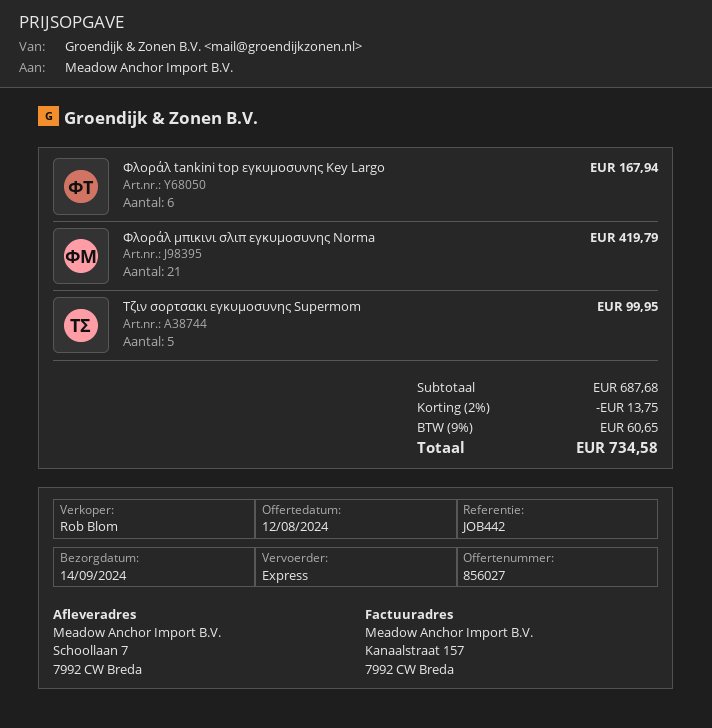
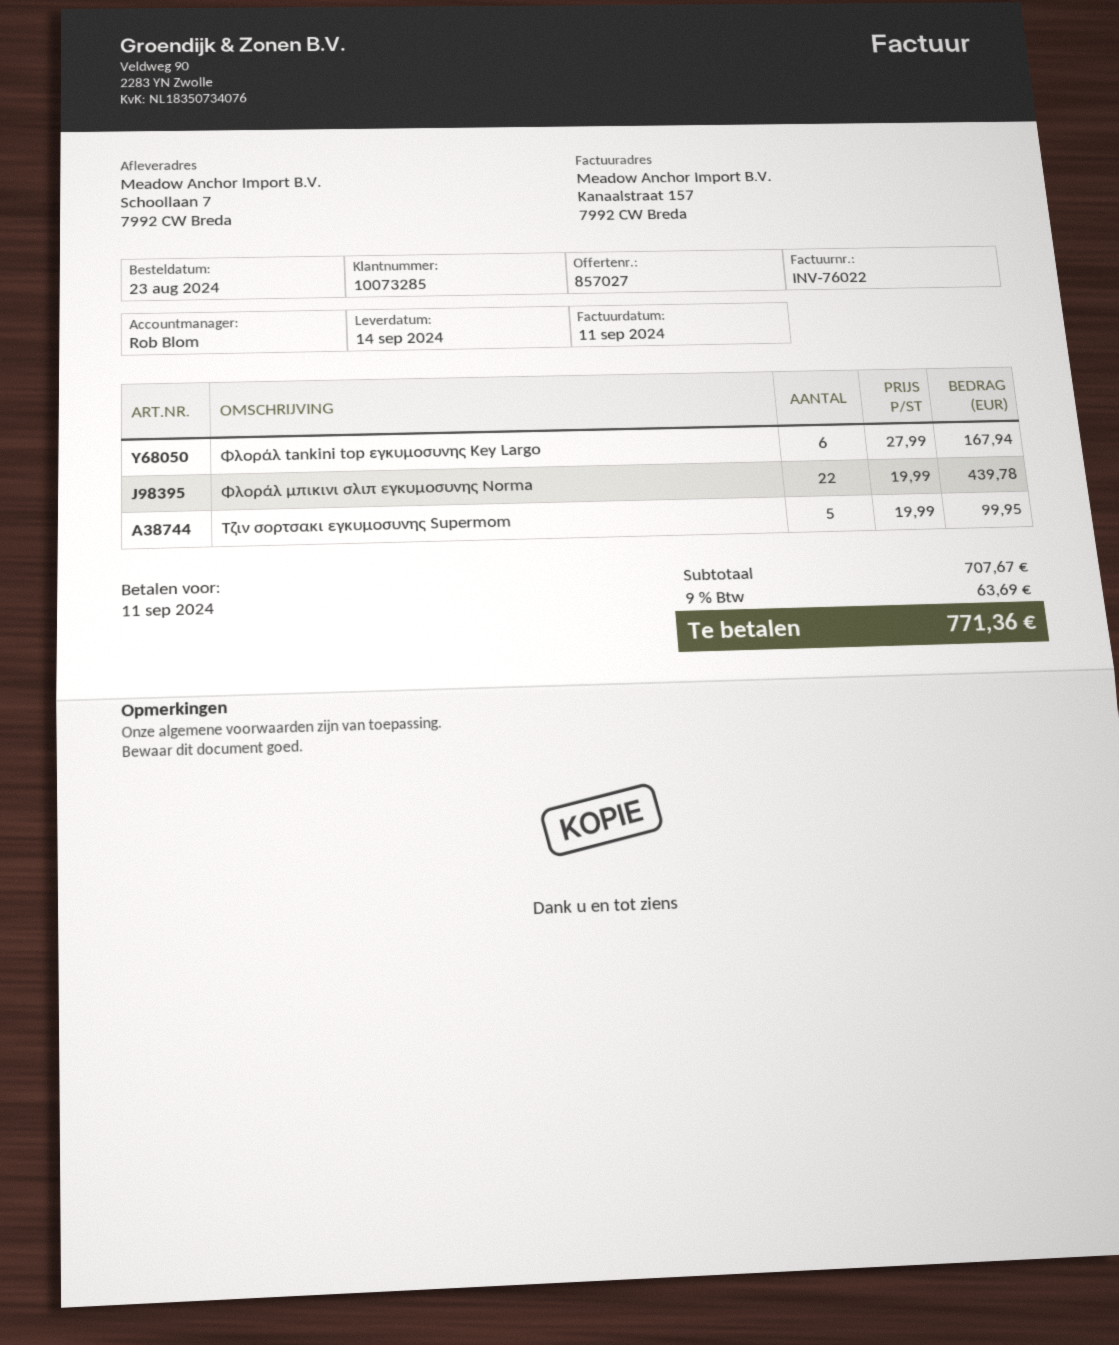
quote number: 856027 -> 857027
Φλοράλ μπικινι σλιπ εγκυμοσυνης Norma: 21 for 419.79 -> 22 for 439.78
subtotal: 687.68 -> 707.67
discount: 2% = 13.75 -> none
tax: 9% = 60.65 -> 9% = 63.69
total: 734.58 -> 771.36

